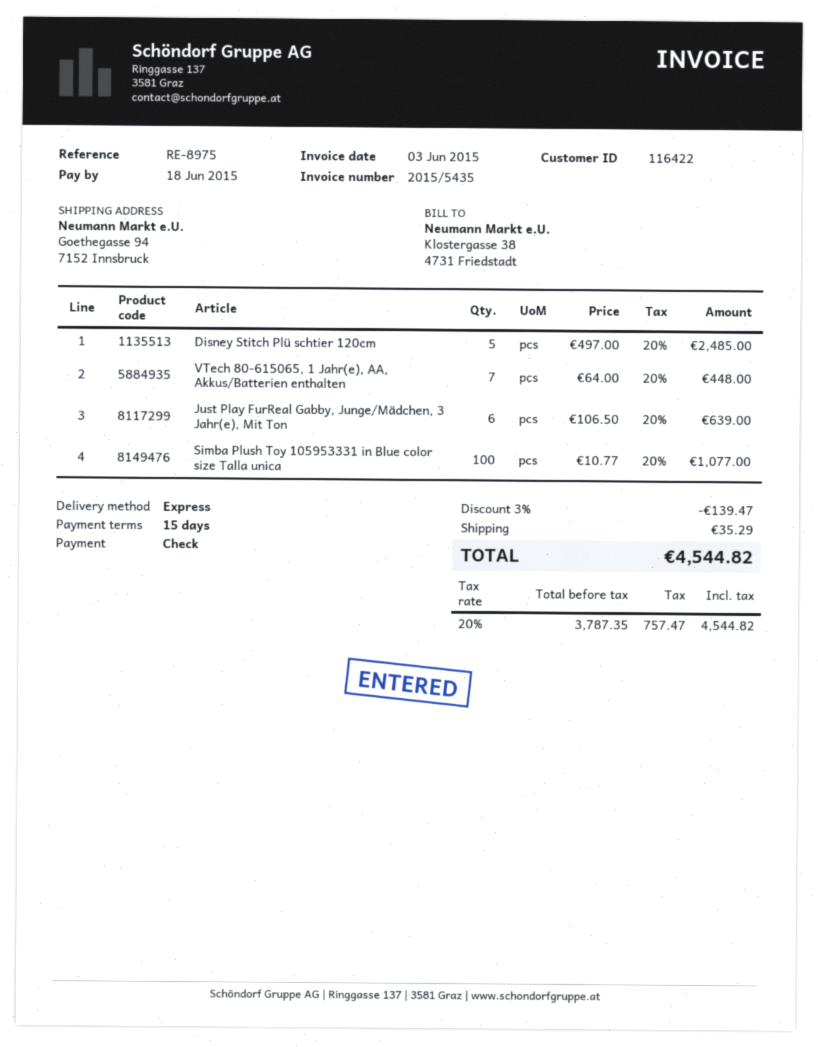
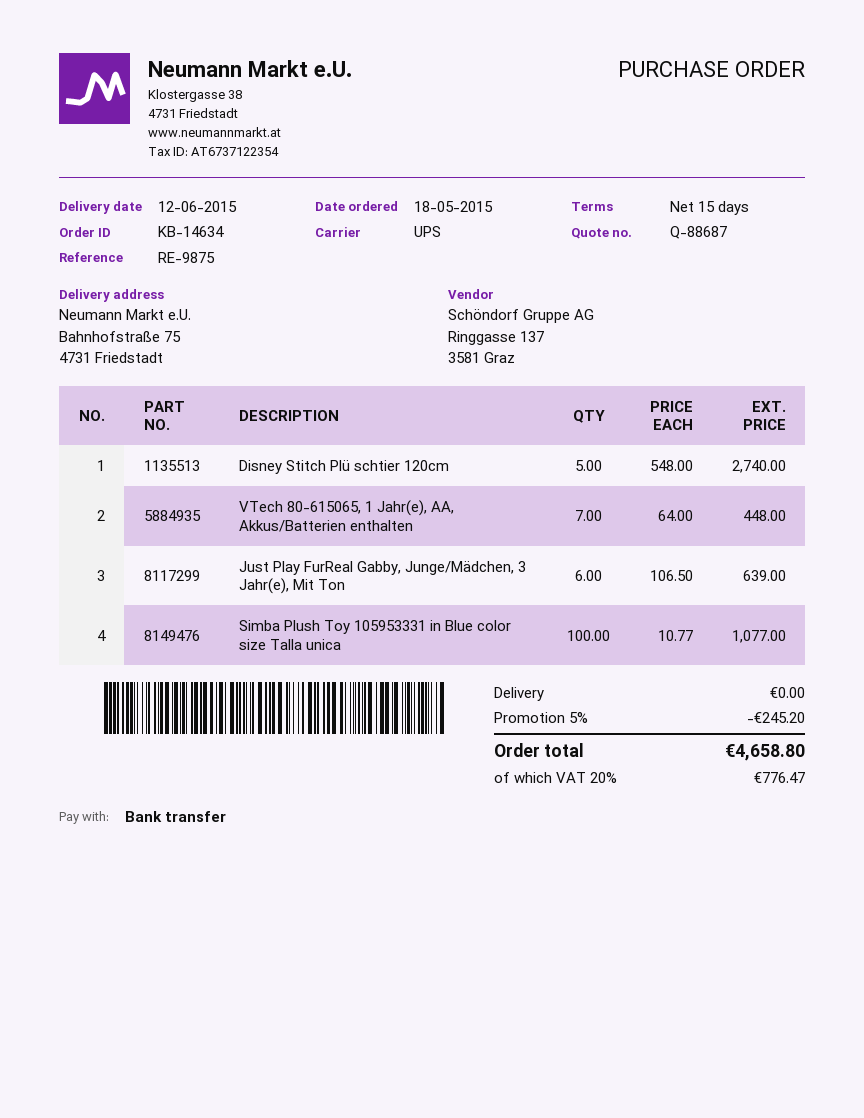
reference: RE-8975 -> RE-9875
payment method: cheque -> bank transfer
shipping method: express -> UPS
ship to: Goethegasse 94, 7152 Innsbruck -> Bahnhofstraße 75, 4731 Friedstadt
Disney Stitch Plü schtier 120cm: 5 x 497.00 = 2485.00 -> 5 x 548.00 = 2740.00
discount: 3% = 139.47 -> 5% = 245.20
shipping: 35.29 -> 0.00
tax: 20% = 757.47 -> 20% = 776.47
total: 4544.82 -> 4658.80

